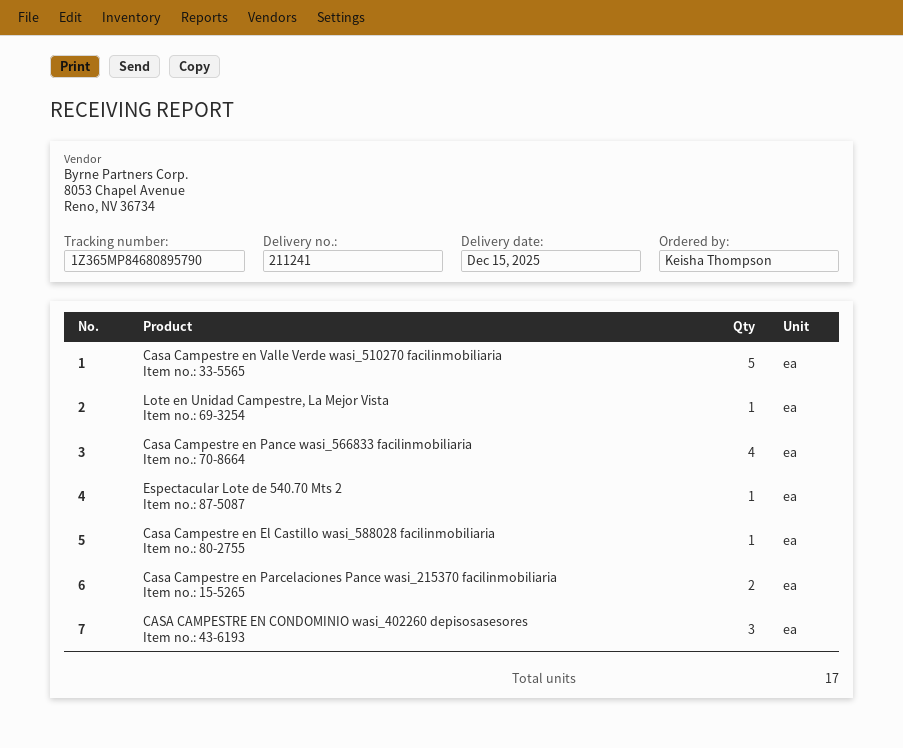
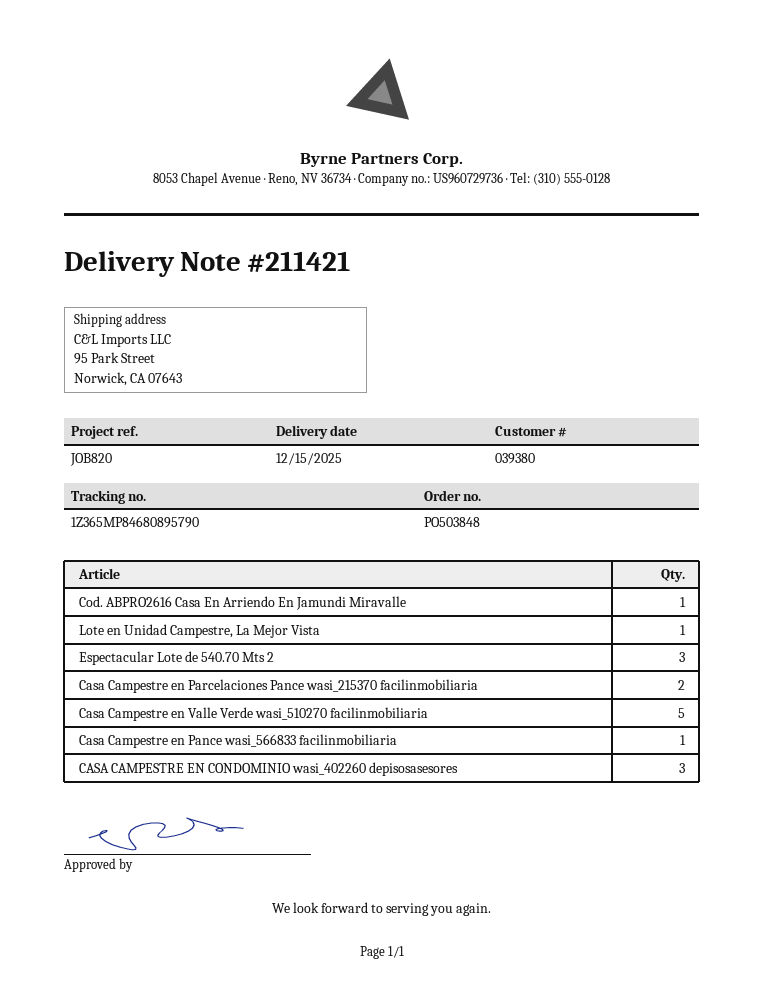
delivery note number: 211241 -> 211421
Casa Campestre en Pance wasi_566833 facilinmobiliaria: 4 -> 1
Espectacular Lote de 540.70 Mts 2: 1 -> 3
Casa Campestre en El Castillo wasi_588028 facilinmobiliaria: 1 -> none
Cod. ABPRO2616 Casa En Arriendo En Jamundi Miravalle: none -> 1

